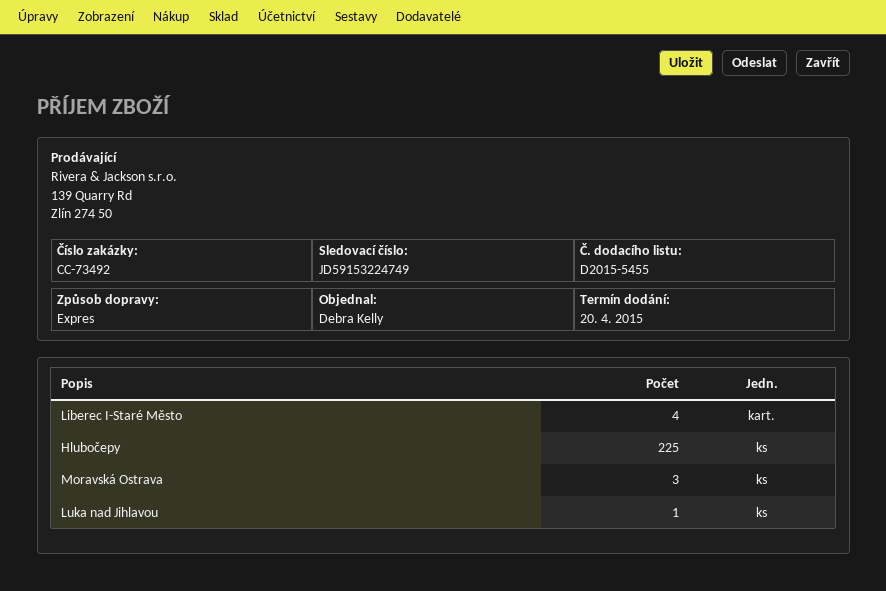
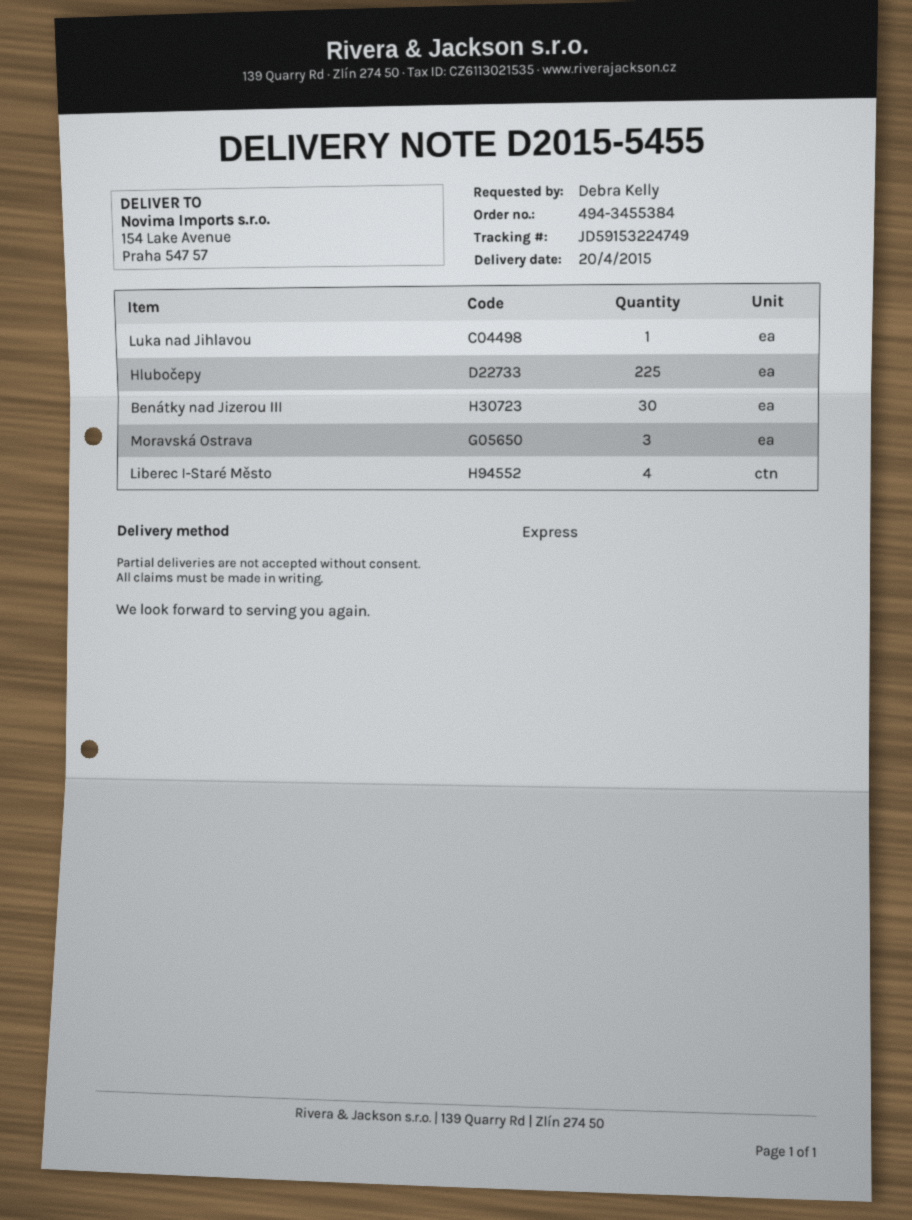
Benátky nad Jizerou III: none -> 30

